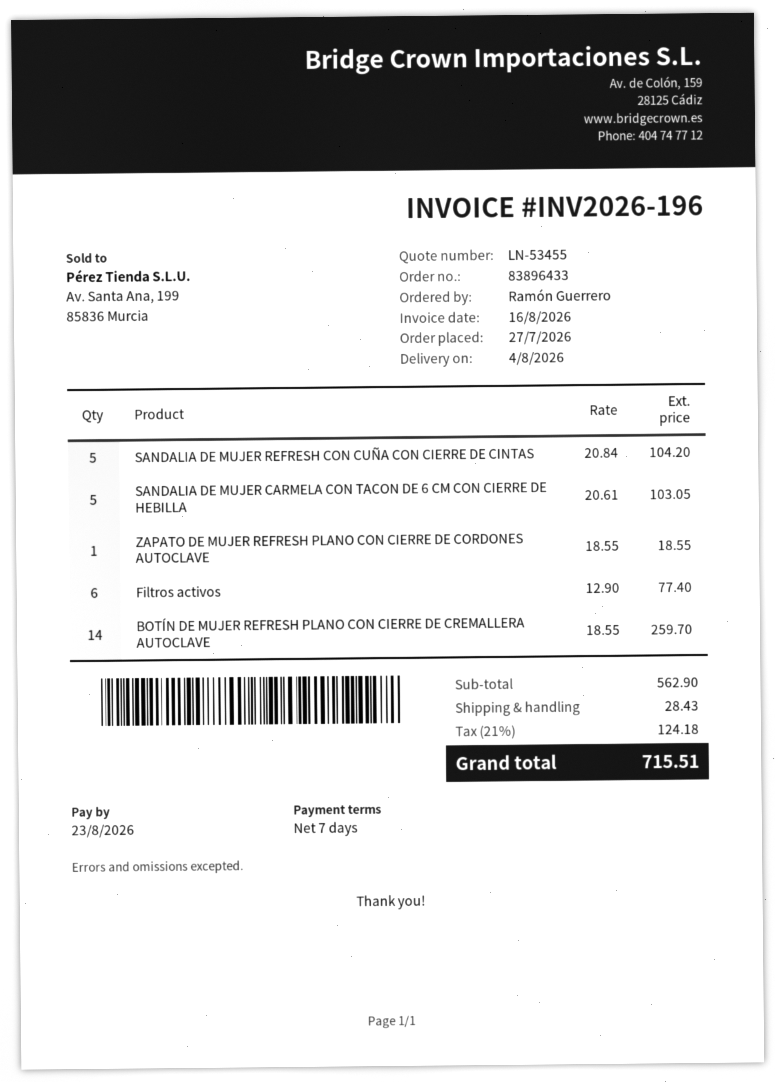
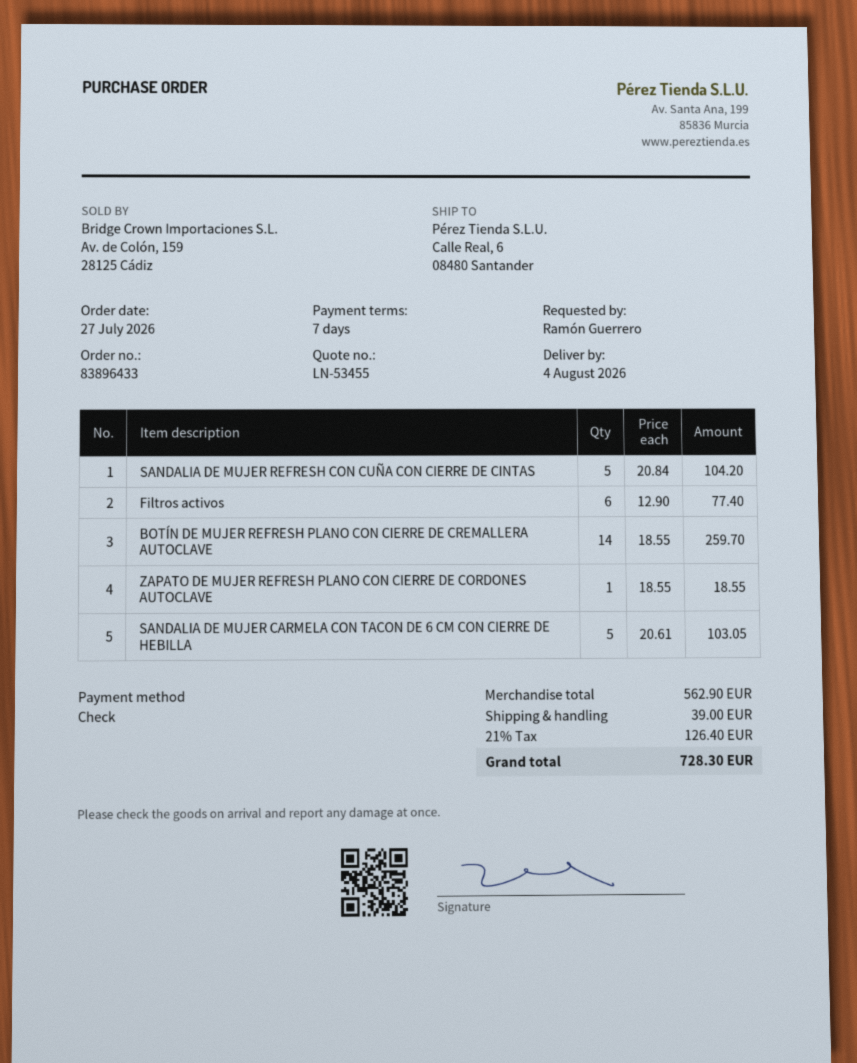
shipping: 28.43 -> 39.00
tax: 21% = 124.18 -> 21% = 126.40
total: 715.51 -> 728.30

